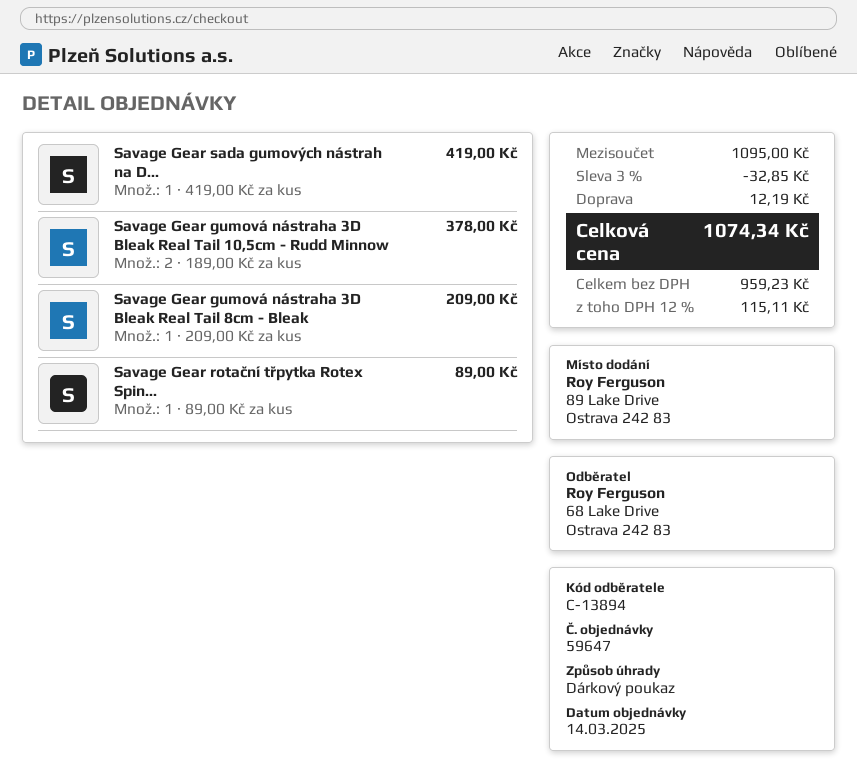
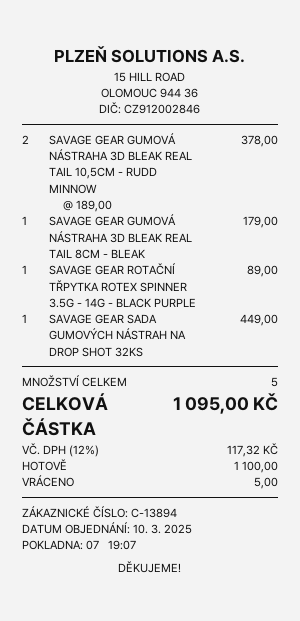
order date: 2025-03-14 -> 2025-03-10
payment method: gift card -> cash
Savage Gear sada gumových nástrah na D...: 1 x 419.00 = 419.00 -> 1 x 449.00 = 449.00
Savage Gear gumová nástraha 3D Bleak Real Tail 8cm - Bleak: 1 x 209.00 = 209.00 -> 1 x 179.00 = 179.00
discount: 3% = 32.85 -> none
shipping: 12.19 -> none
tax: 12% = 115.11 -> 12% = 117.32
total: 1074.34 -> 1095.00

